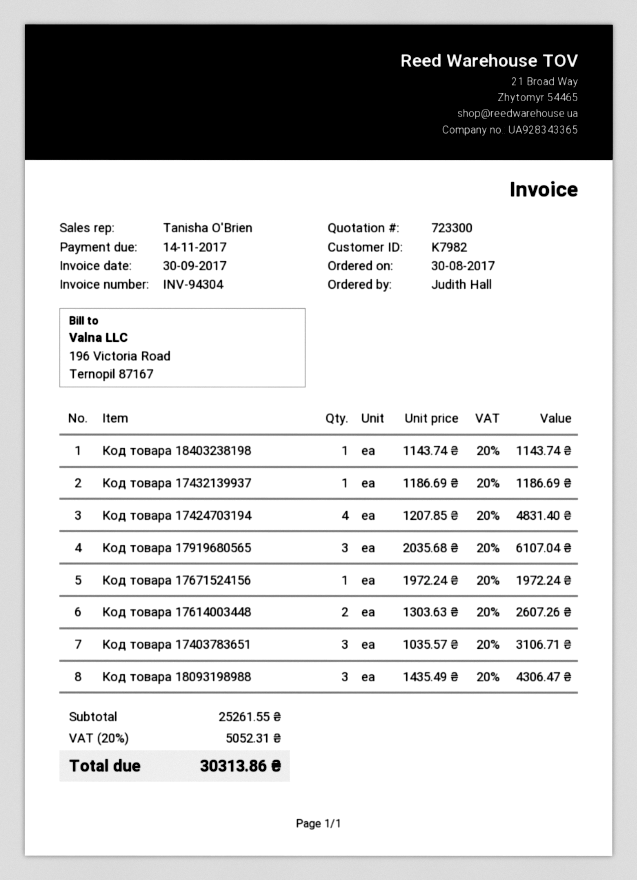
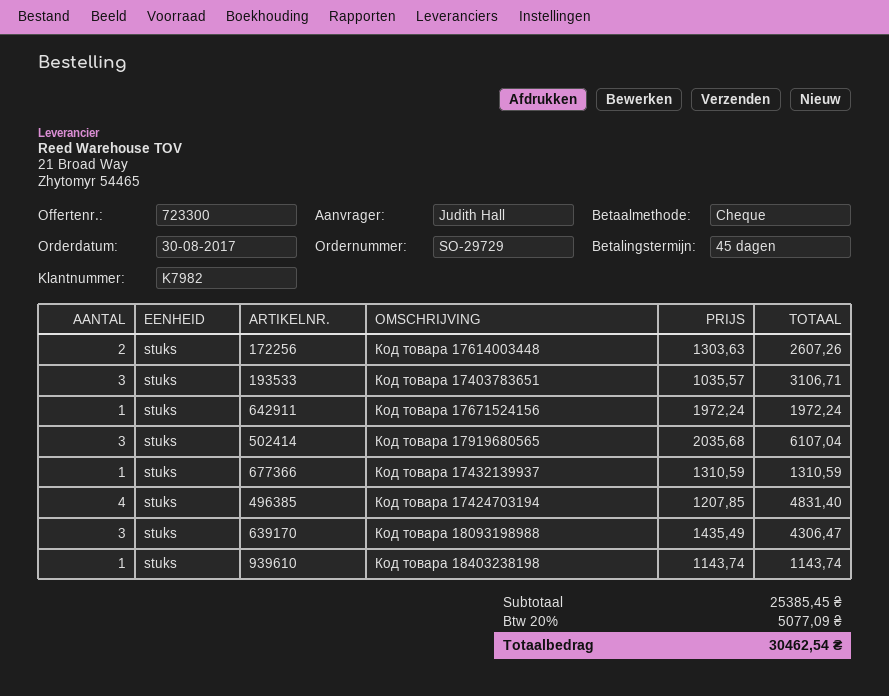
Код товара 17432139937: 1 x 1186.69 = 1186.69 -> 1 x 1310.59 = 1310.59
subtotal: 25261.55 -> 25385.45
tax: 20% = 5052.31 -> 20% = 5077.09
total: 30313.86 -> 30462.54

